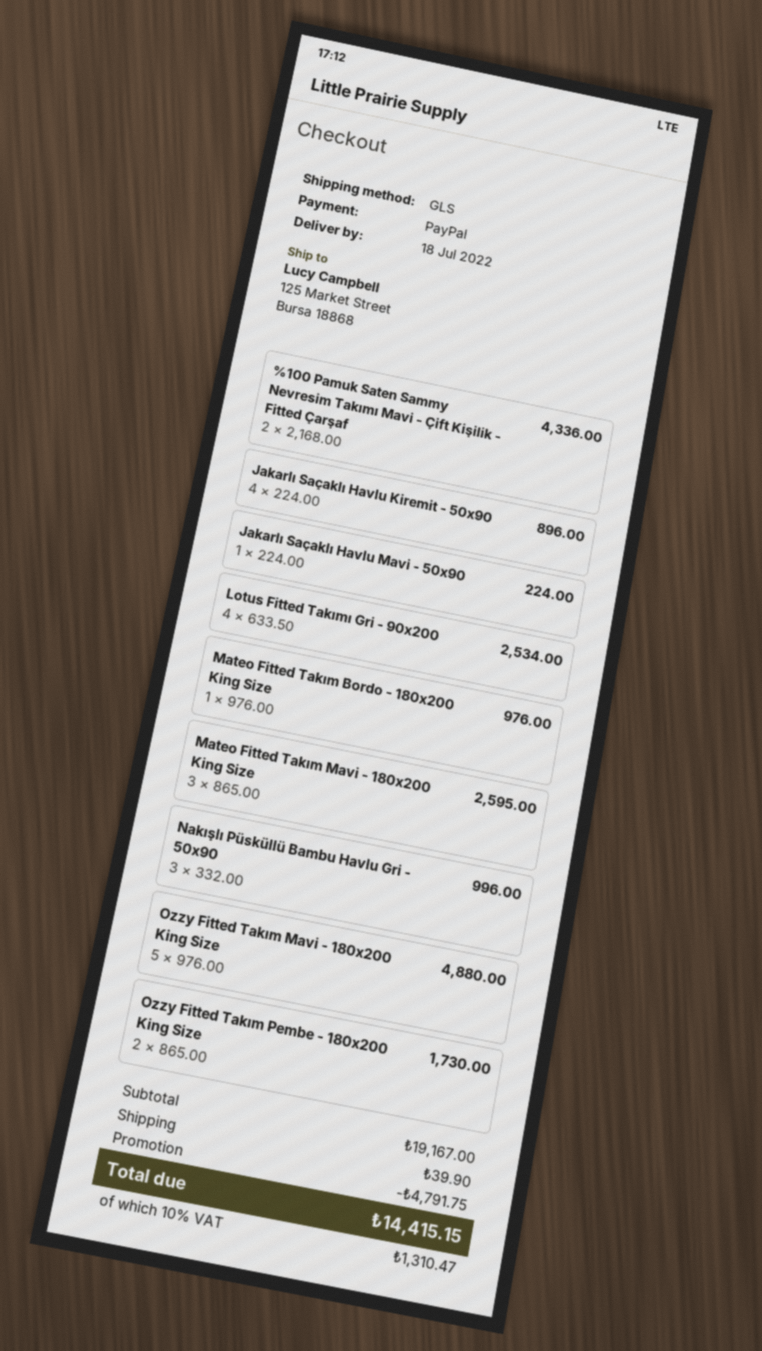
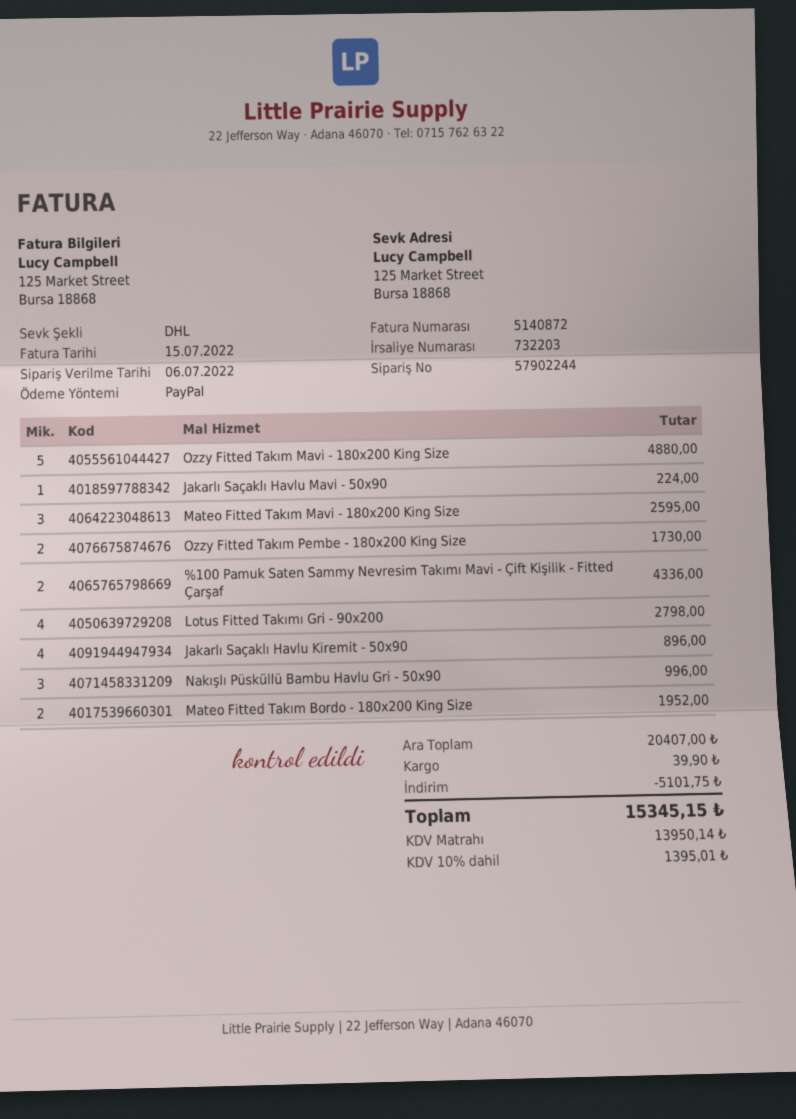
shipping method: GLS -> DHL
Lotus Fitted Takımı Gri - 90x200: 4 for 2534.00 -> 4 for 2798.00
Mateo Fitted Takım Bordo - 180x200 King Size: 1 for 976.00 -> 2 for 1952.00
subtotal: 19167.00 -> 20407.00
discount: 4791.75 -> 5101.75
tax: 10% = 1310.47 -> 10% = 1395.01
total: 14415.15 -> 15345.15

